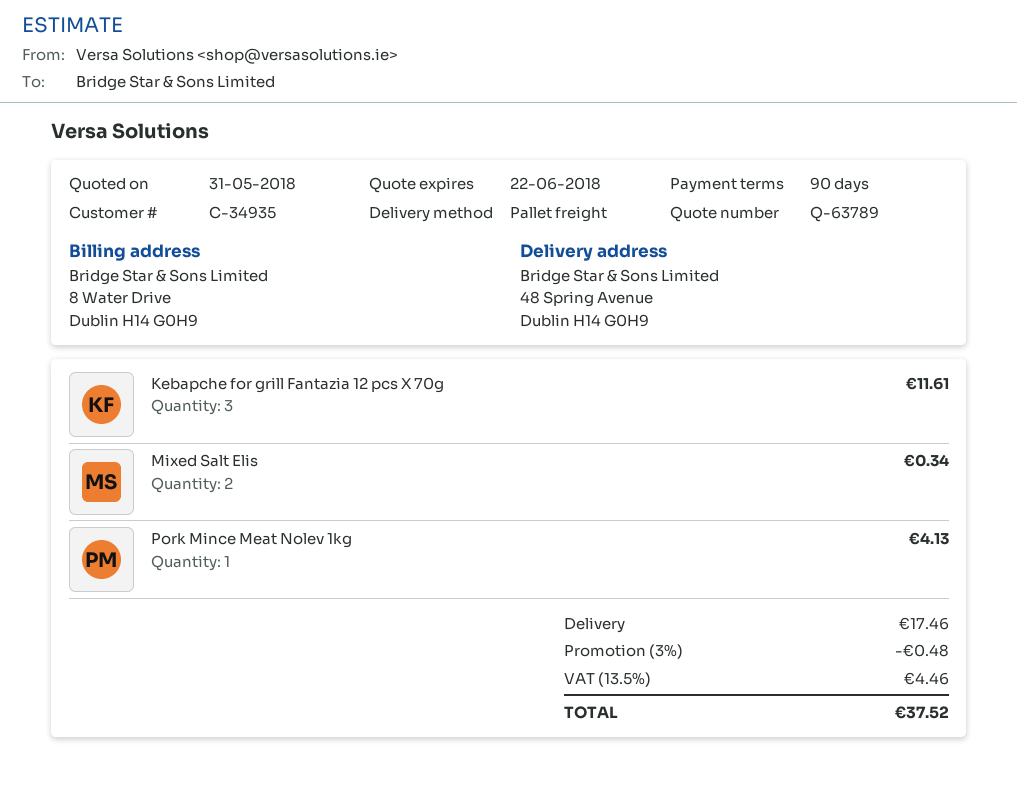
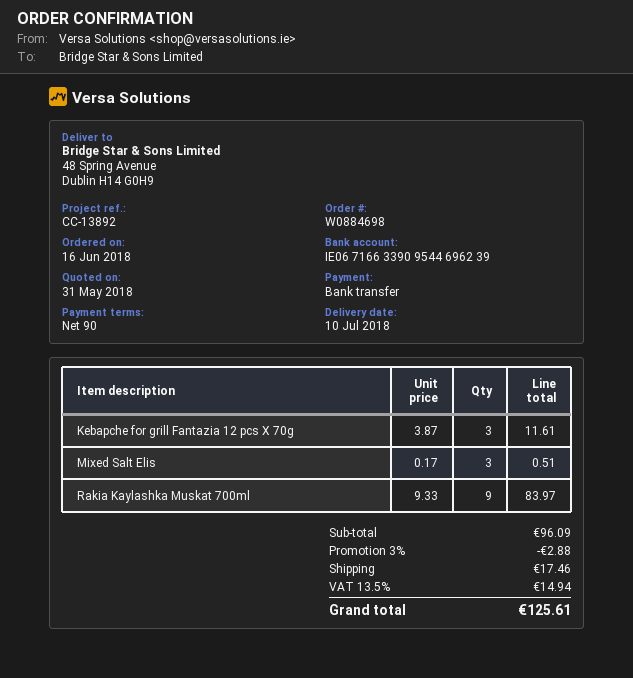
Mixed Salt Elis: 2 for 0.34 -> 3 for 0.51
Pork Mince Meat Nolev 1kg: 1 for 4.13 -> none
Rakia Kaylashka Muskat 700ml: none -> 9 for 83.97
discount: 3% = 0.48 -> 3% = 2.88
tax: 13.5% = 4.46 -> 13.5% = 14.94
total: 37.52 -> 125.61

